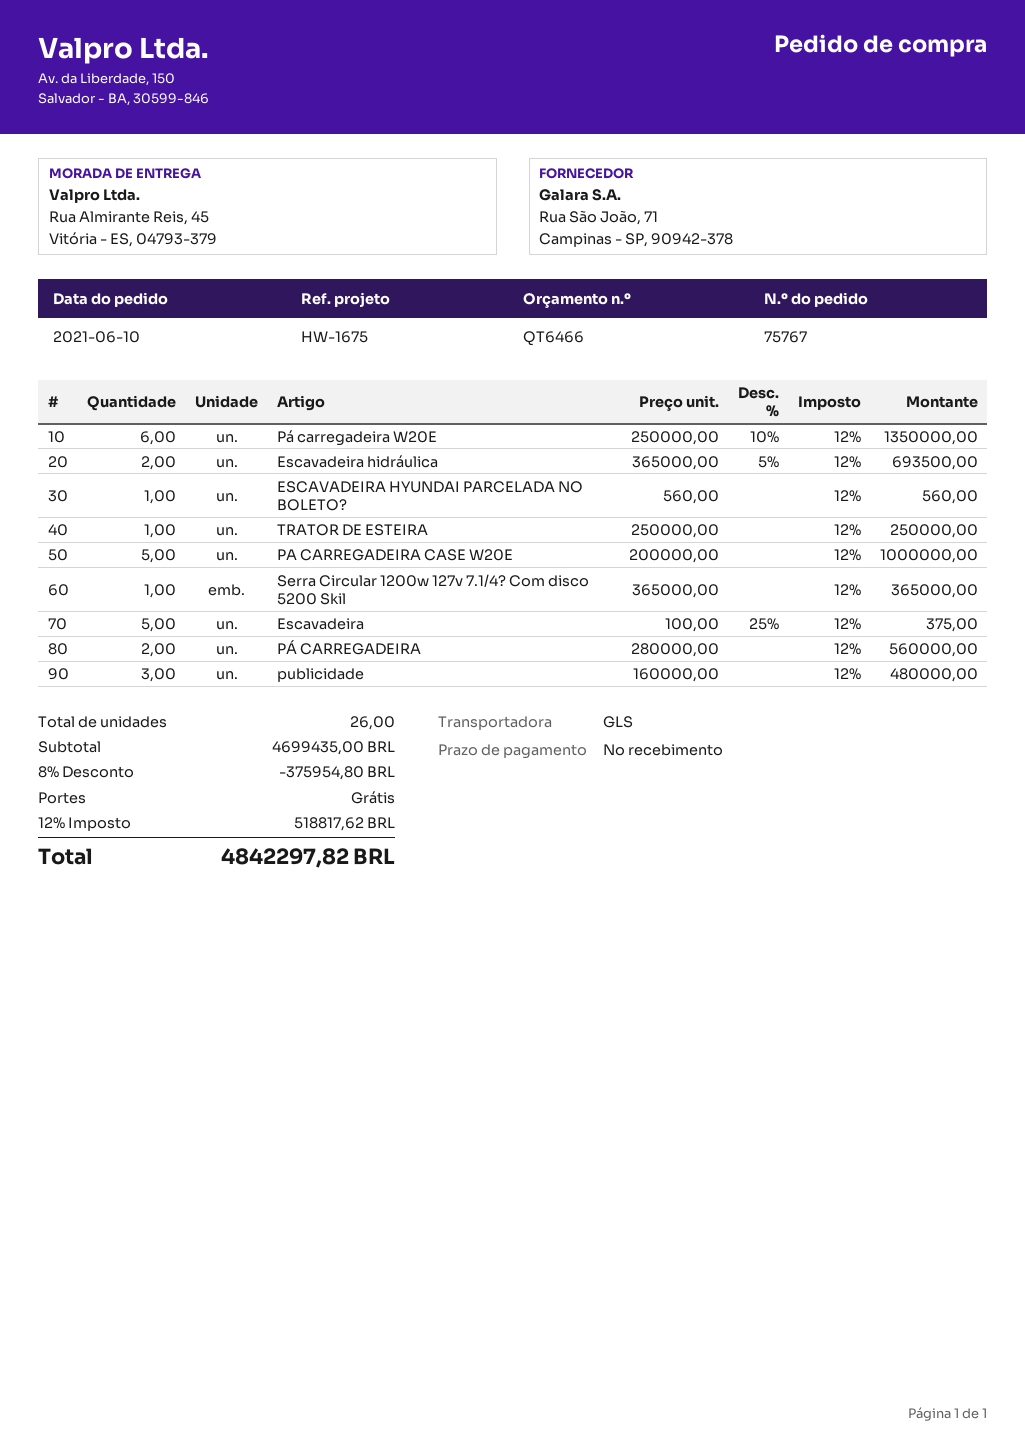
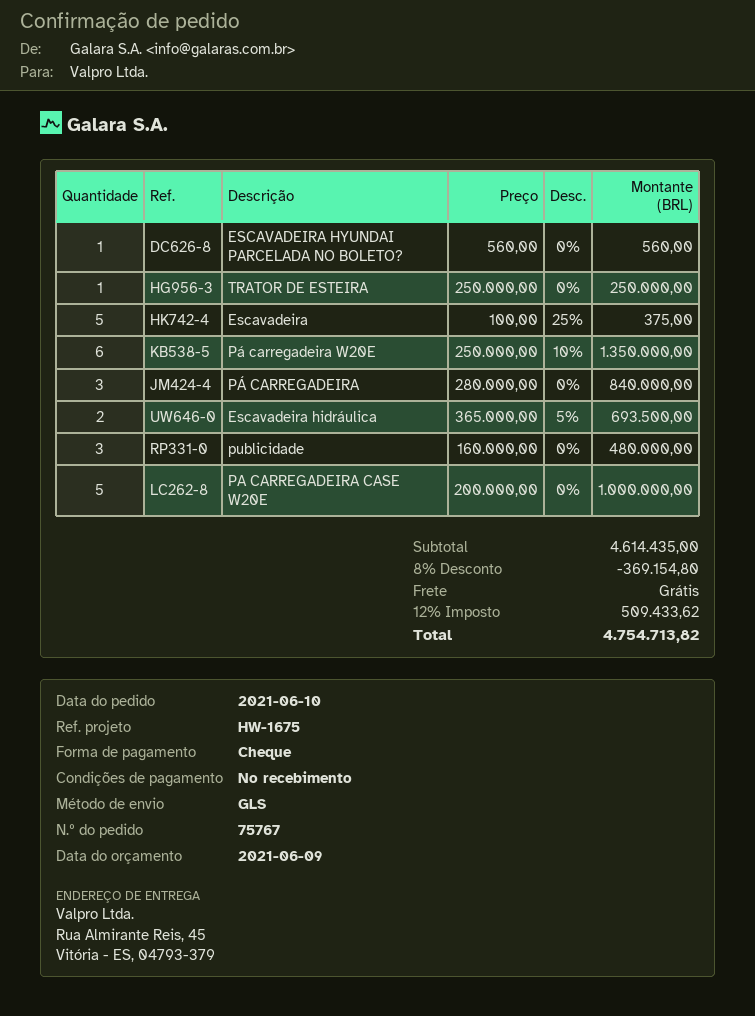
Serra Circular 1200w 127v 7.1/4? Com disco 5200 Skil: 1 x 365000.00 = 365000.00 -> none
PÁ CARREGADEIRA: 2 x 280000.00 = 560000.00 -> 3 x 280000.00 = 840000.00
subtotal: 4699435.00 -> 4614435.00
discount: 8% = 375954.80 -> 8% = 369154.80
tax: 12% = 518817.62 -> 12% = 509433.62
total: 4842297.82 -> 4754713.82

